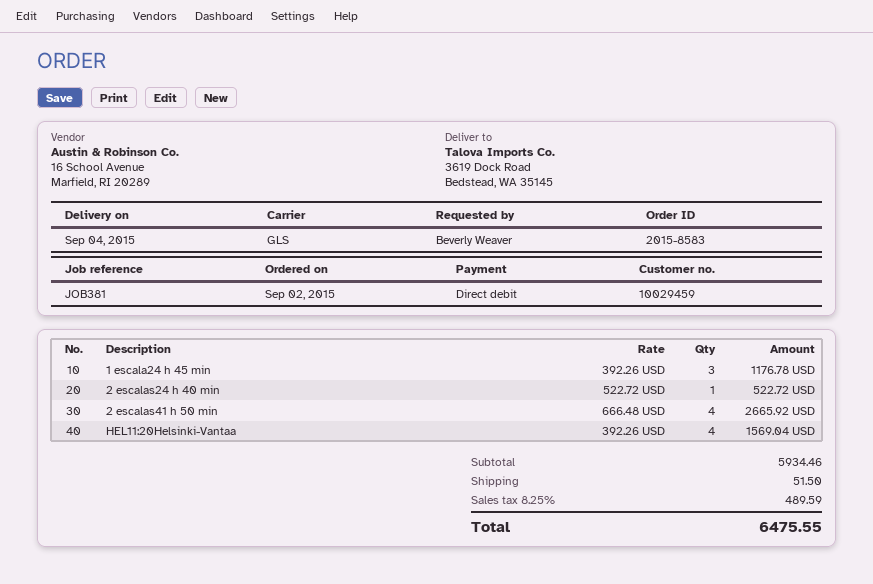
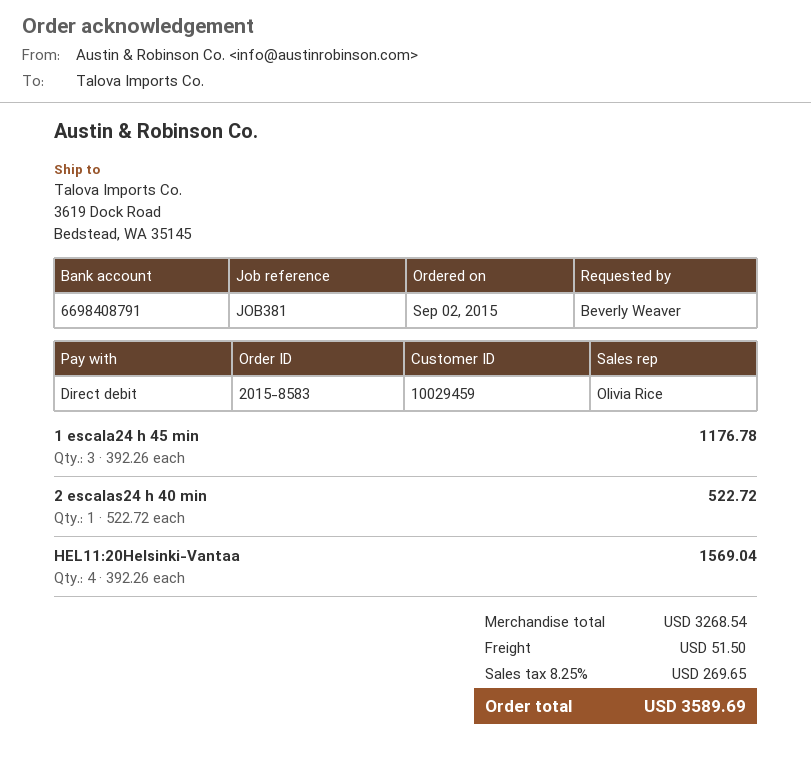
2 escalas41 h 50 min: 4 x 666.48 = 2665.92 -> none
subtotal: 5934.46 -> 3268.54
tax: 8.25% = 489.59 -> 8.25% = 269.65
total: 6475.55 -> 3589.69

